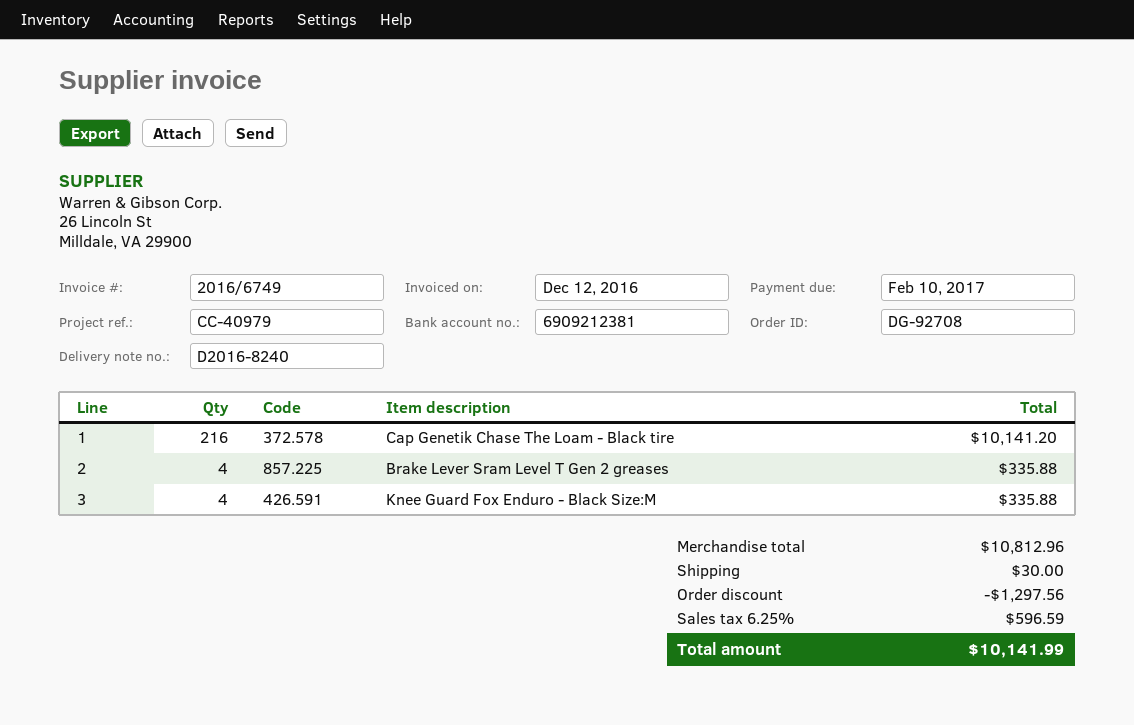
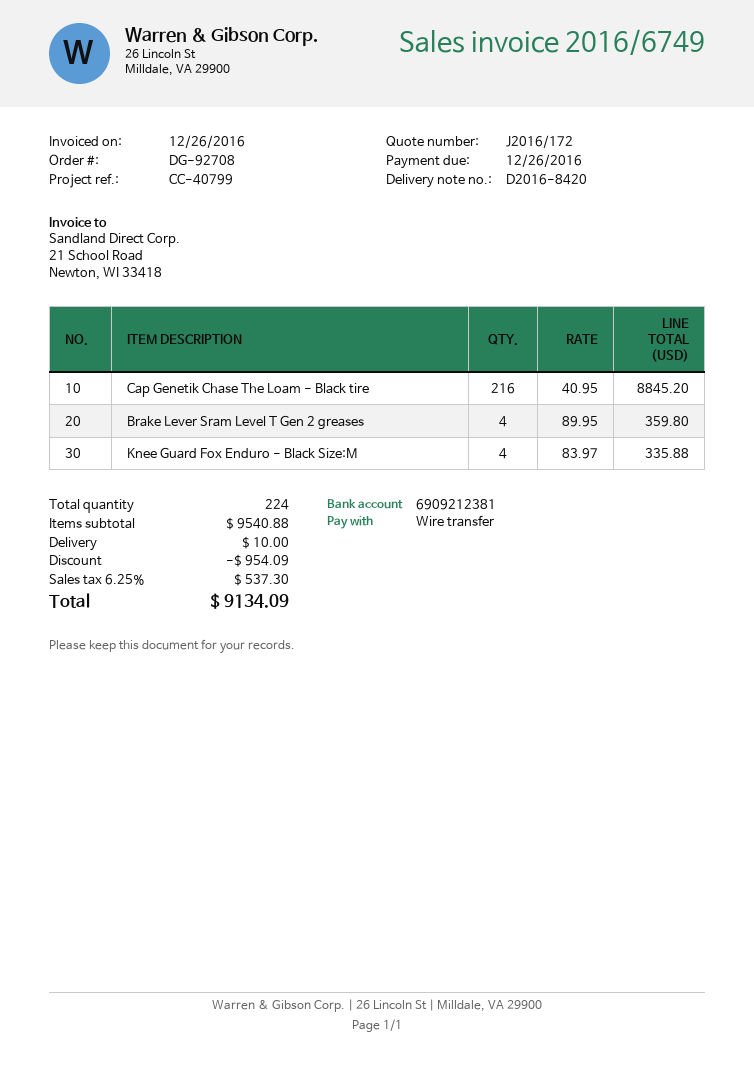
delivery note number: D2016-8240 -> D2016-8420
invoice date: 2016-12-12 -> 2016-12-26
due date: 2017-02-10 -> 2016-12-26
reference: CC-40979 -> CC-40799
Cap Genetik Chase The Loam - Black tire: 216 for 10141.20 -> 216 for 8845.20
Brake Lever Sram Level T Gen 2 greases: 4 for 335.88 -> 4 for 359.80
subtotal: 10812.96 -> 9540.88
discount: 1297.56 -> 954.09
shipping: 30.00 -> 10.00
tax: 6.25% = 596.59 -> 6.25% = 537.30
total: 10141.99 -> 9134.09

